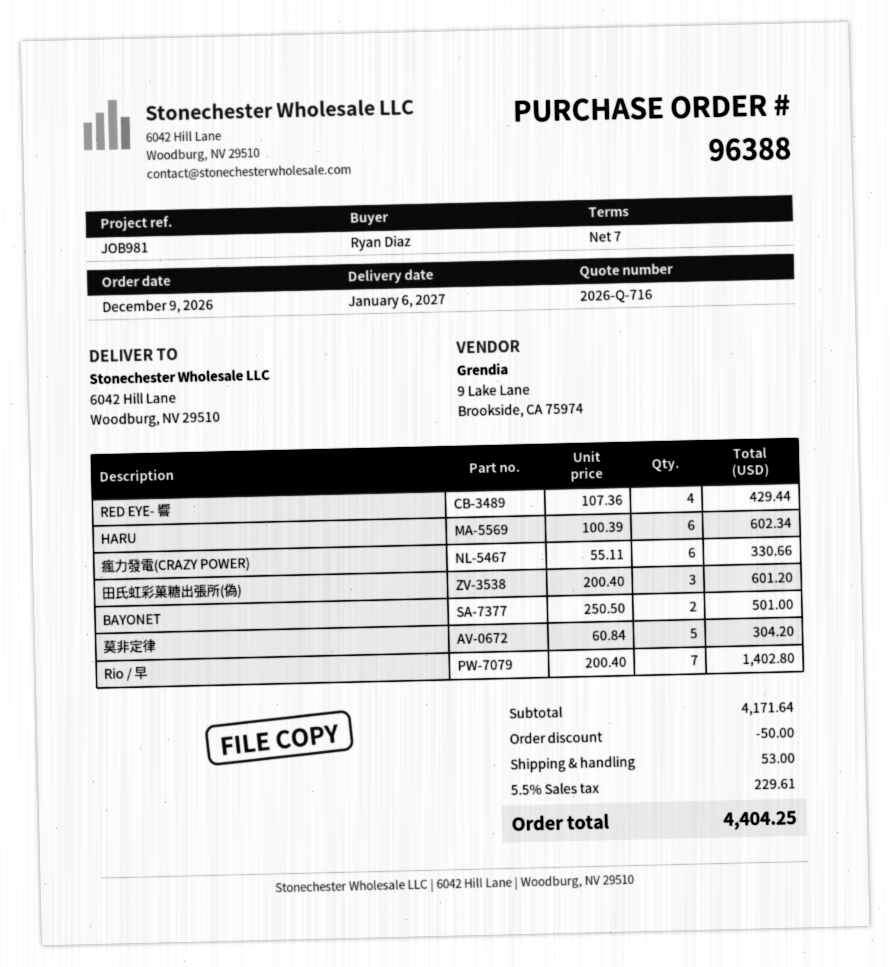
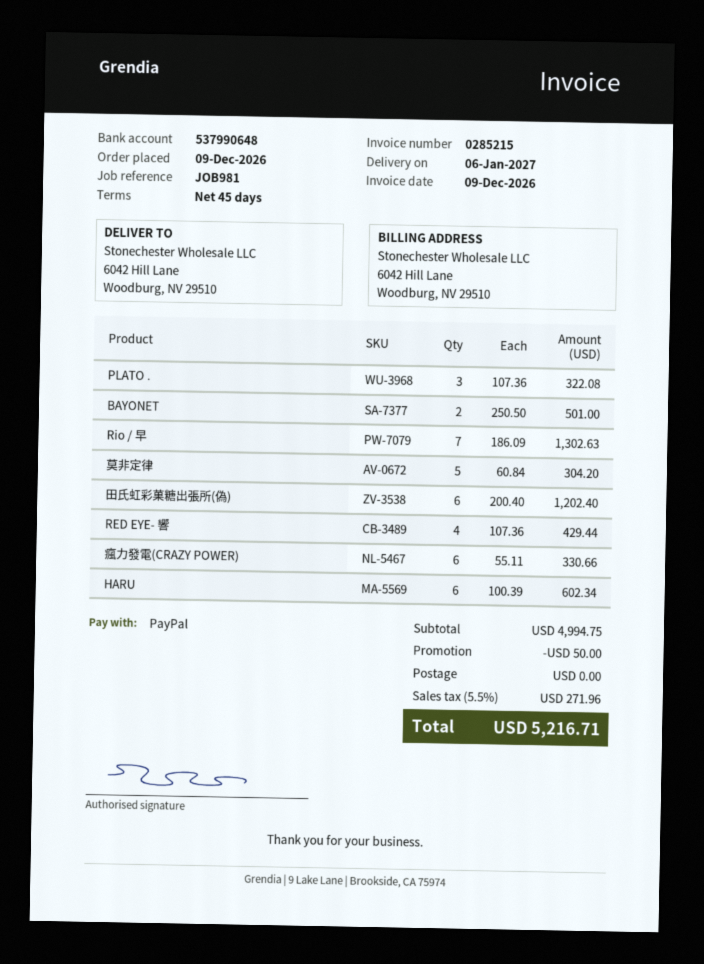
payment terms: 7 days -> 45 days
田氏虹彩菓糖出張所(偽): 3 x 200.40 = 601.20 -> 6 x 200.40 = 1202.40
Rio / 早: 7 x 200.40 = 1402.80 -> 7 x 186.09 = 1302.63
PLATO .: none -> 3 x 107.36 = 322.08
subtotal: 4171.64 -> 4994.75
shipping: 53.00 -> 0.00
tax: 5.5% = 229.61 -> 5.5% = 271.96
total: 4404.25 -> 5216.71

